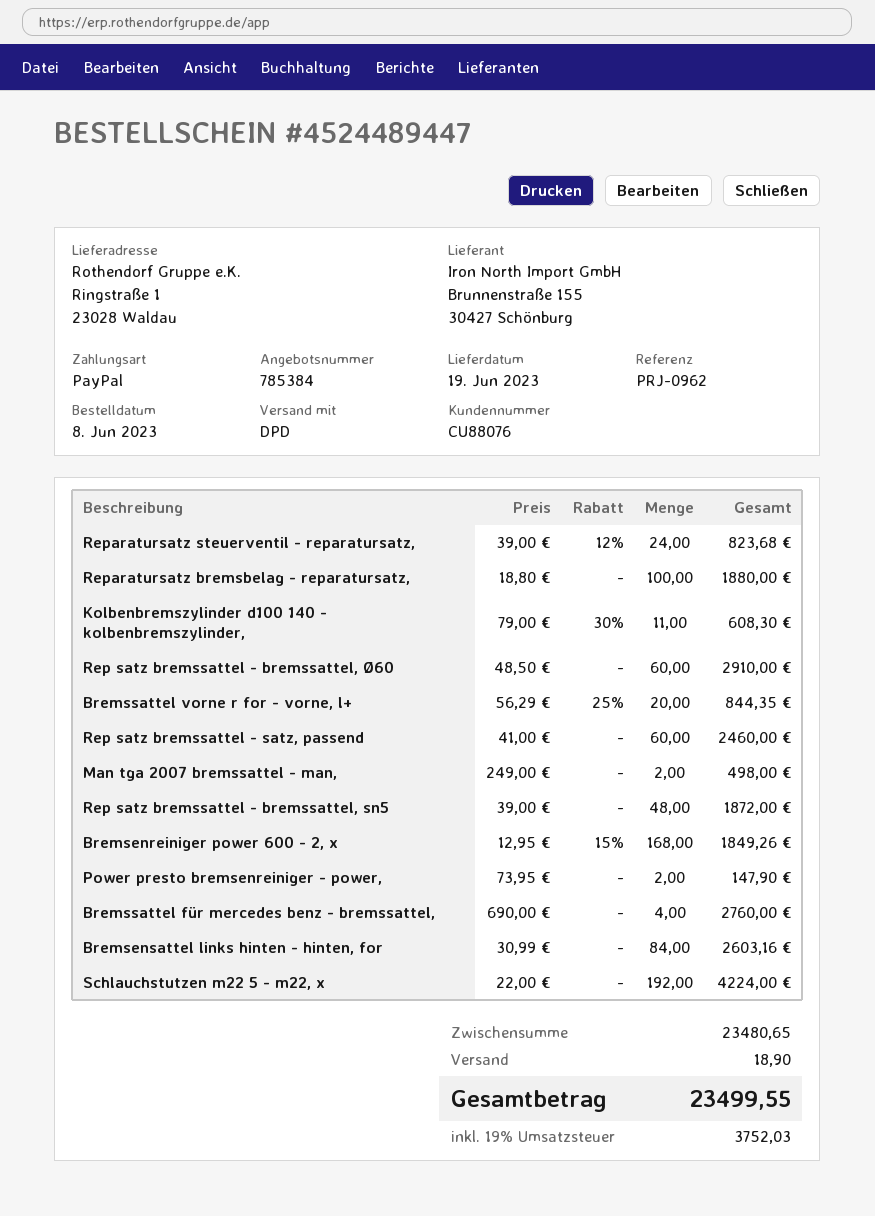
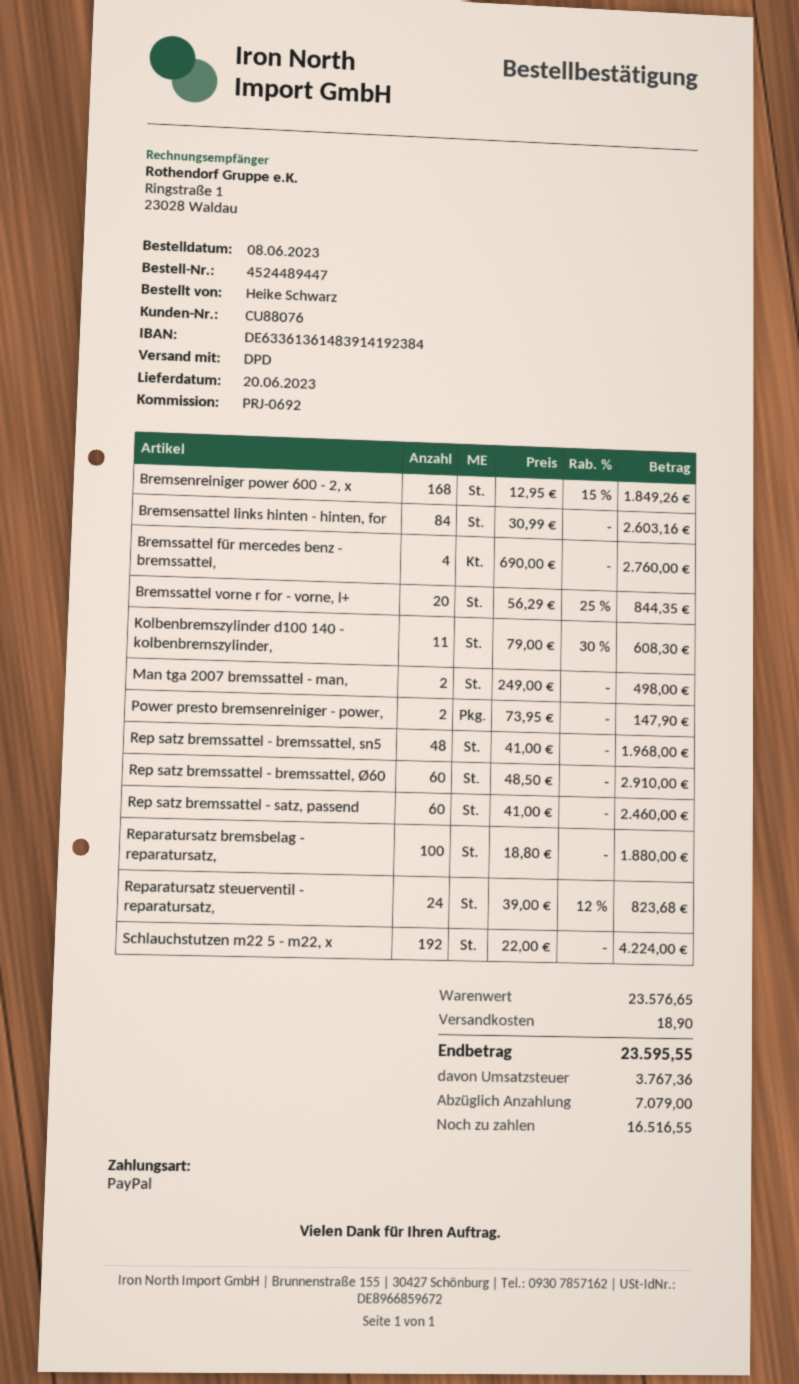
delivery date: 2023-06-19 -> 2023-06-20
reference: PRJ-0962 -> PRJ-0692
Rep satz bremssattel - bremssattel, sn5: 48 x 39.00 = 1872.00 -> 48 x 41.00 = 1968.00
subtotal: 23480.65 -> 23576.65
tax: 3752.03 -> 3767.36
total: 23499.55 -> 23595.55

